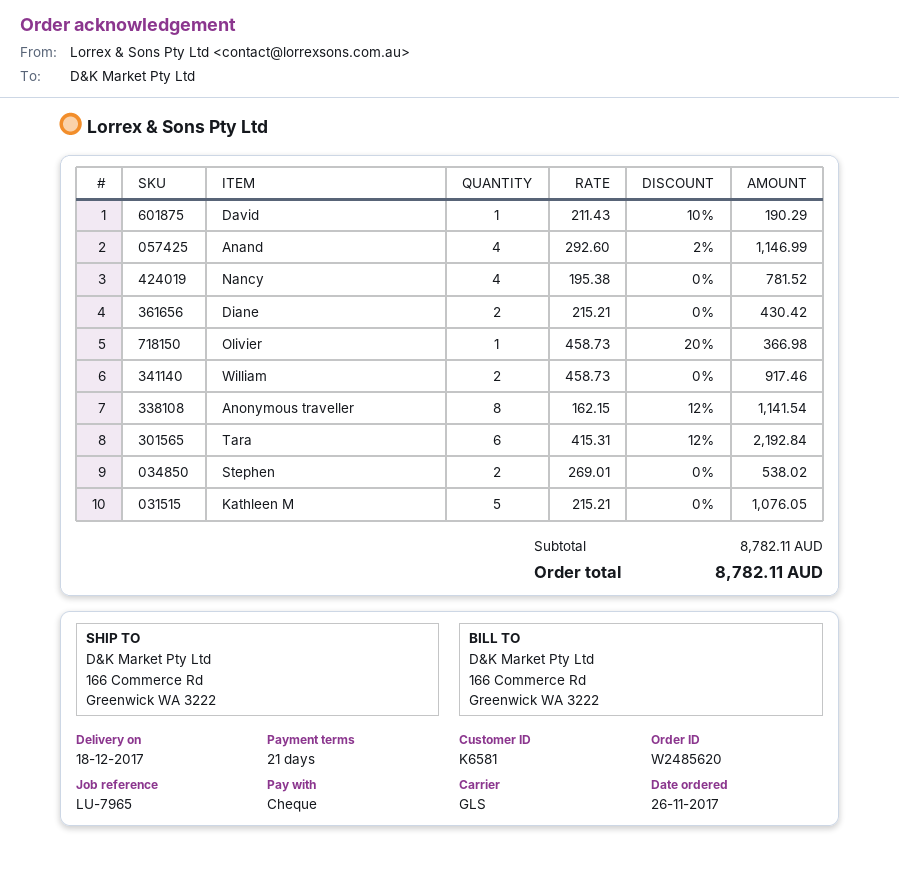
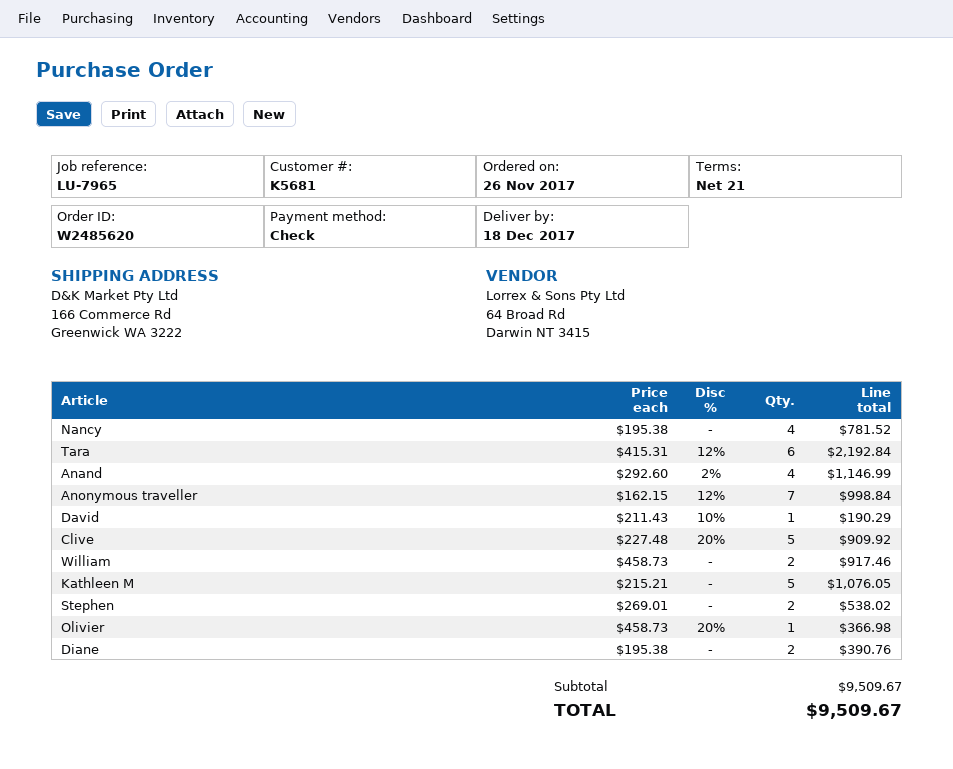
customer number: K6581 -> K5681
Diane: 2 x 215.21 = 430.42 -> 2 x 195.38 = 390.76
Anonymous traveller: 8 x 162.15 - 12% = 1141.54 -> 7 x 162.15 - 12% = 998.84
Clive: none -> 5 x 227.48 - 20% = 909.92
subtotal: 8782.11 -> 9509.67
total: 8782.11 -> 9509.67

